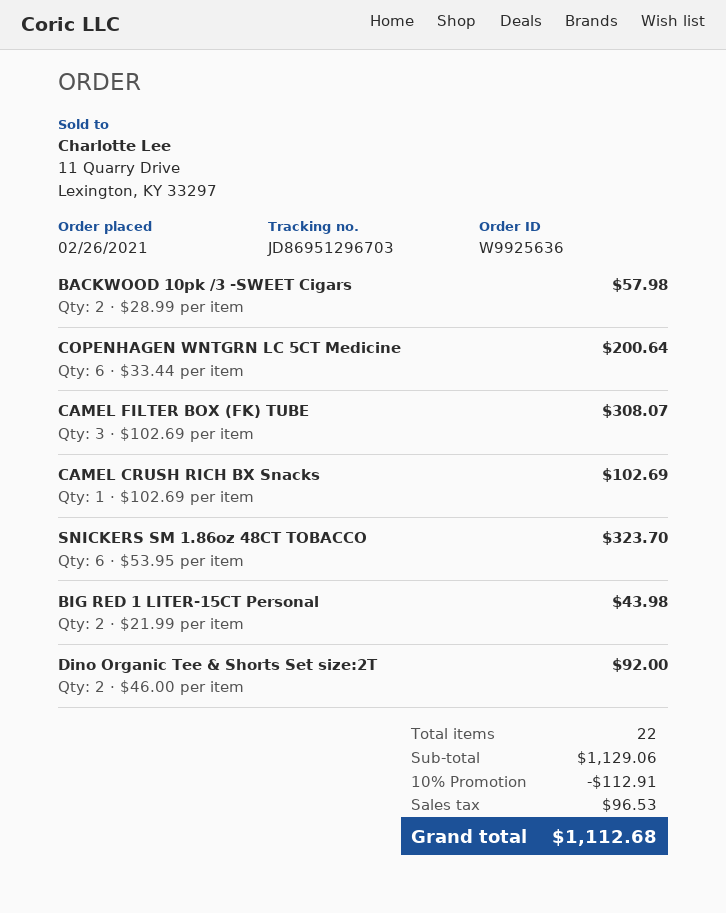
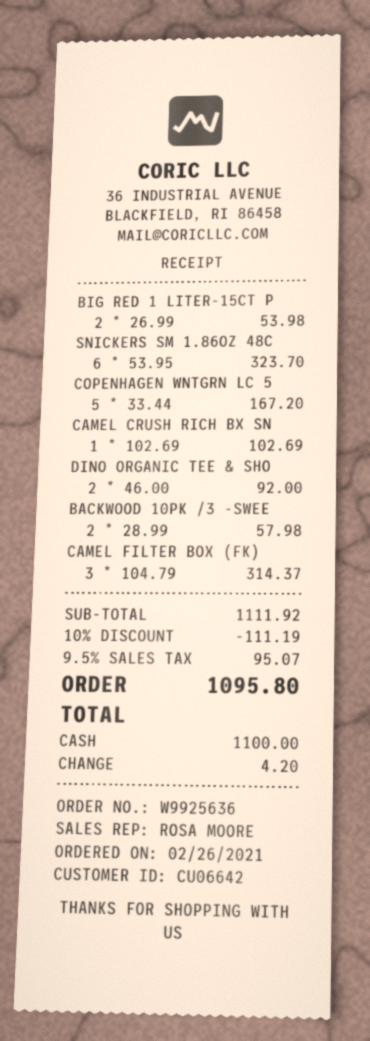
COPENHAGEN WNTGRN LC 5CT Medicine: 6 x 33.44 = 200.64 -> 5 x 33.44 = 167.20
CAMEL FILTER BOX (FK) TUBE: 3 x 102.69 = 308.07 -> 3 x 104.79 = 314.37
BIG RED 1 LITER-15CT Personal: 2 x 21.99 = 43.98 -> 2 x 26.99 = 53.98
subtotal: 1129.06 -> 1111.92
discount: 10% = 112.91 -> 10% = 111.19
tax: 96.53 -> 95.07
total: 1112.68 -> 1095.80

